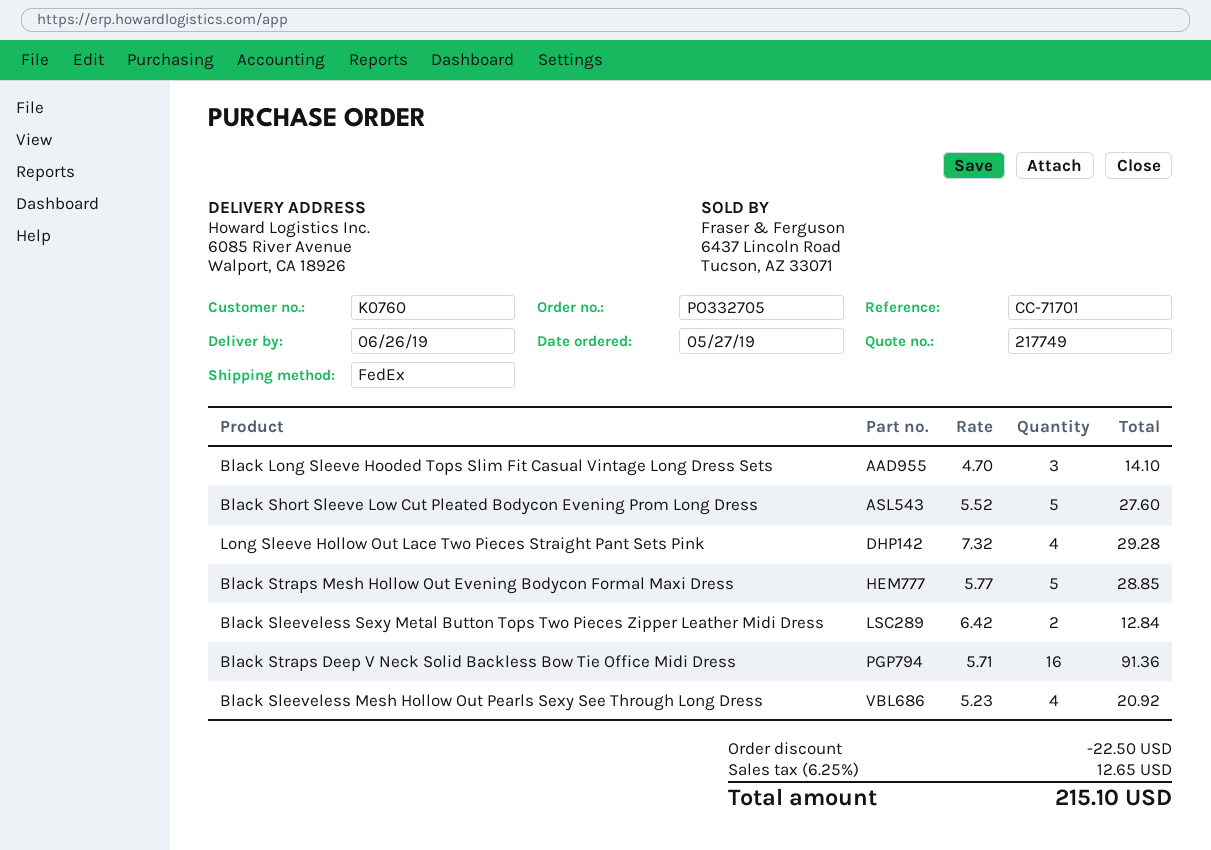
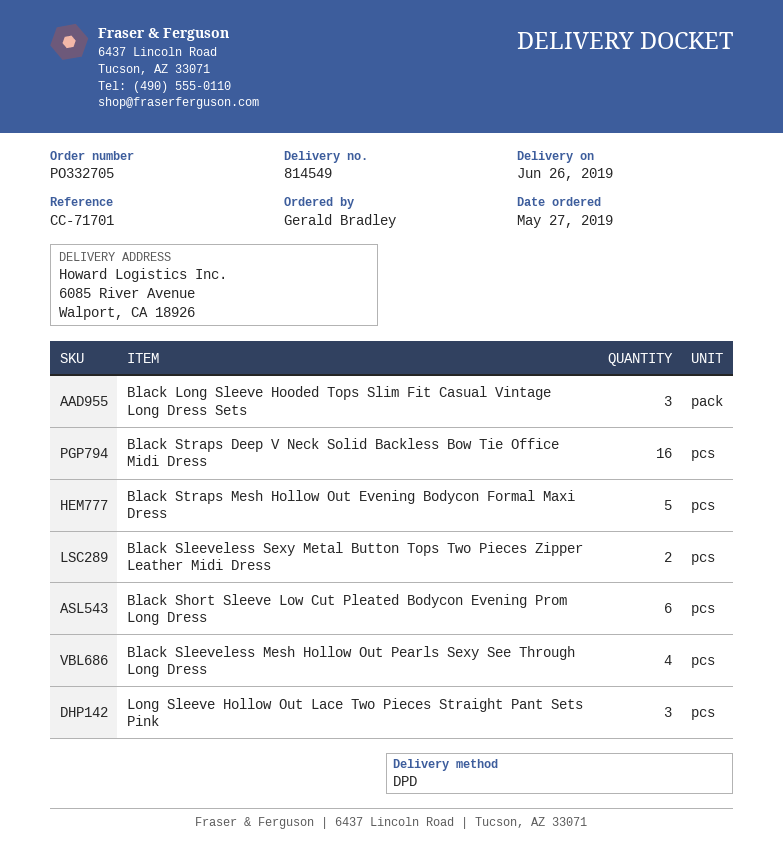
shipping method: FedEx -> DPD
Black Short Sleeve Low Cut Pleated Bodycon Evening Prom Long Dress: 5 -> 6
Long Sleeve Hollow Out Lace Two Pieces Straight Pant Sets Pink: 4 -> 3

